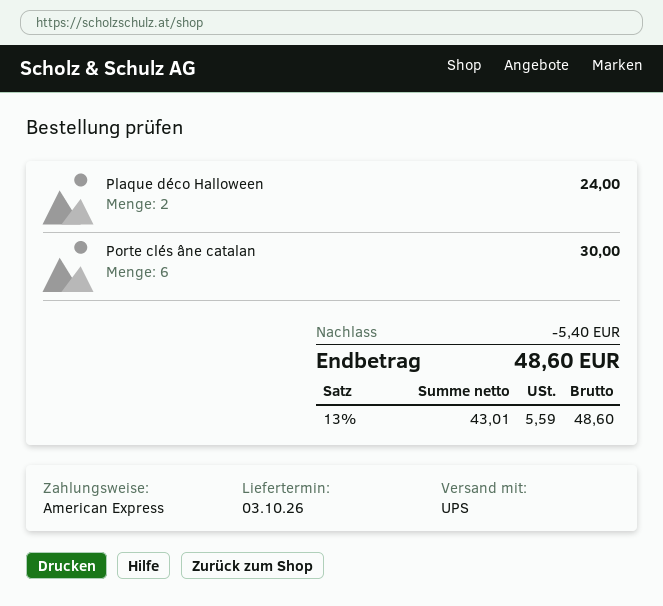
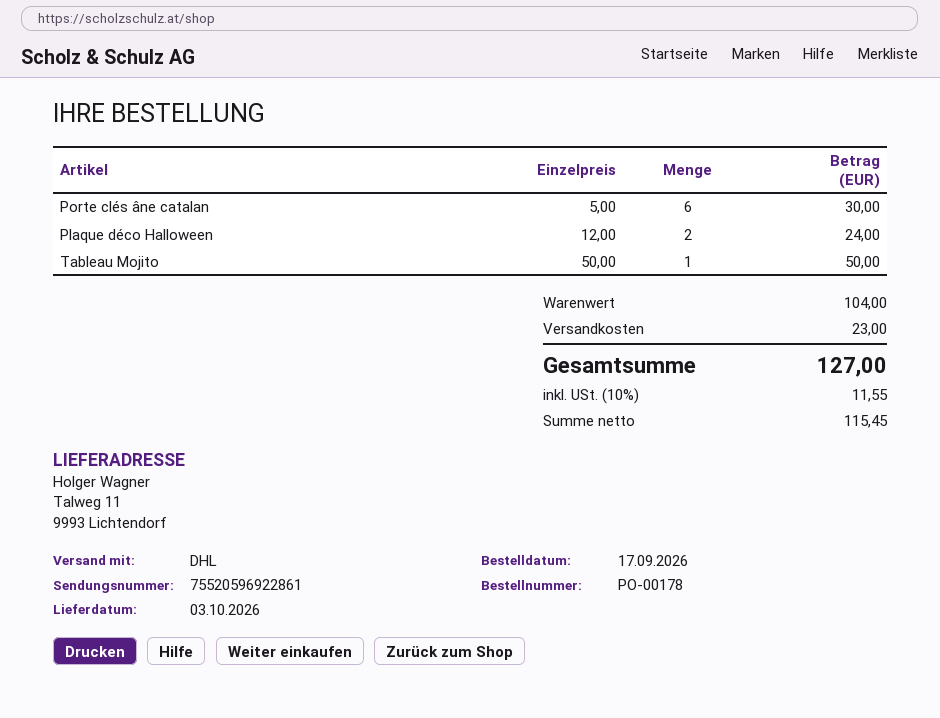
shipping method: UPS -> DHL
Tableau Mojito: none -> 1 for 50.00
discount: 5.40 -> none
shipping: none -> 23.00
net: 43.01 -> 115.45
tax: 13% = 5.59 -> 10% = 11.55
total: 48.60 -> 127.00

